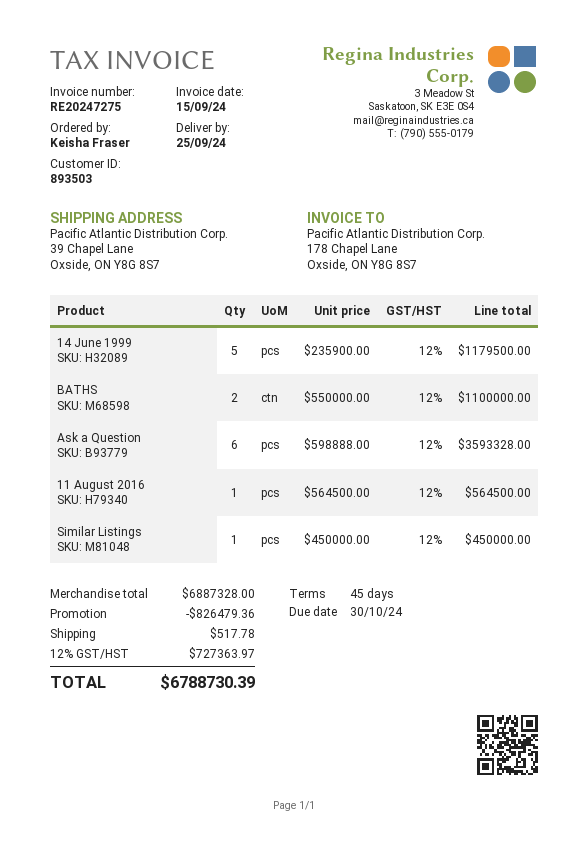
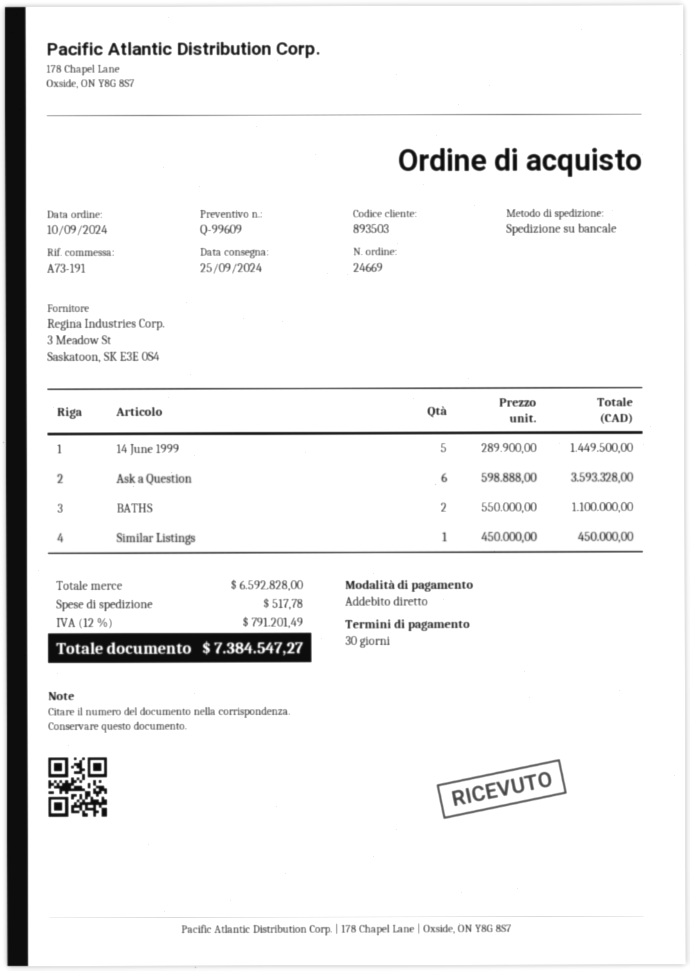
payment terms: 45 days -> 30 days
14 June 1999: 5 x 235900.00 = 1179500.00 -> 5 x 289900.00 = 1449500.00
11 August 2016: 1 x 564500.00 = 564500.00 -> none
subtotal: 6887328.00 -> 6592828.00
discount: 826479.36 -> none
tax: 12% = 727363.97 -> 12% = 791201.49
total: 6788730.39 -> 7384547.27

